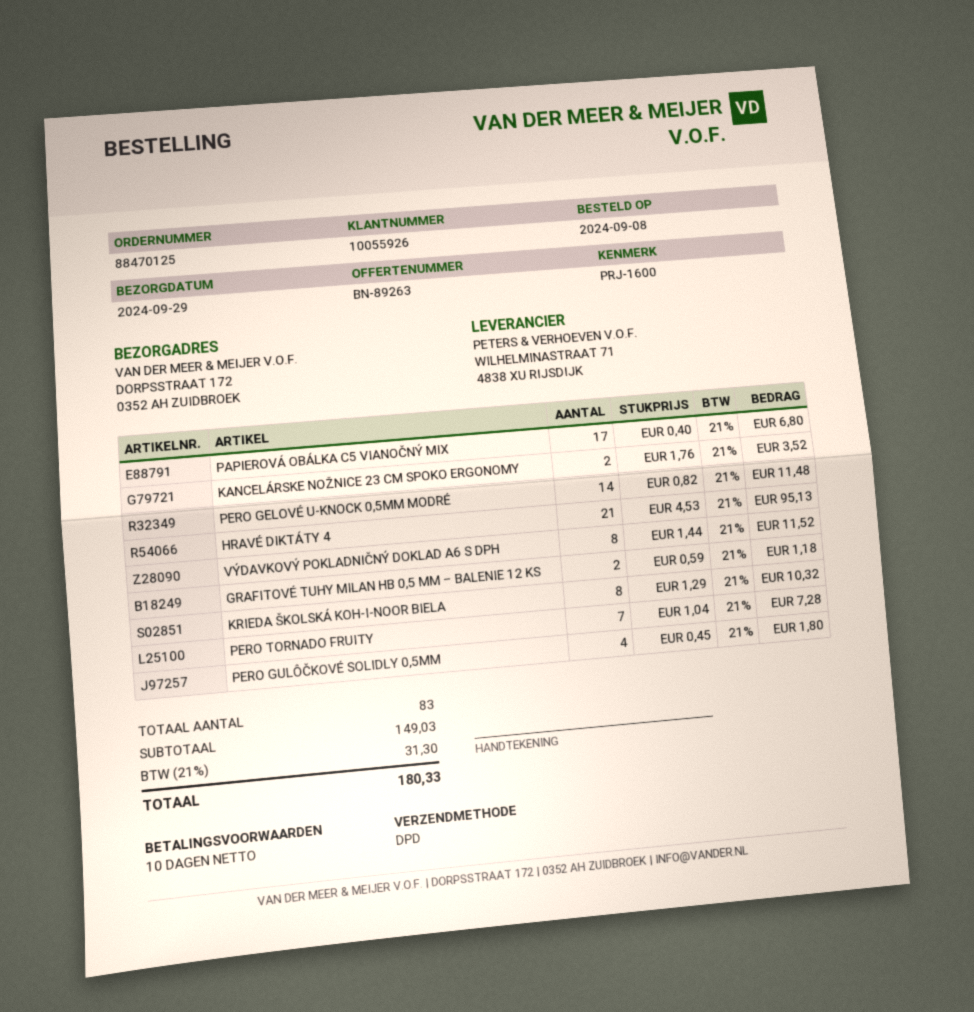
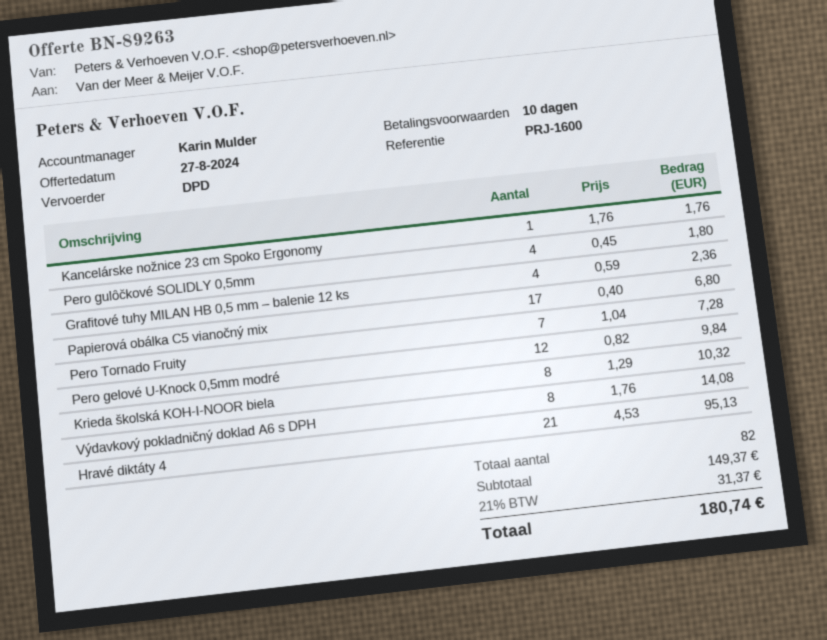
KANCELÁRSKE NOŽNICE 23 CM SPOKO ERGONOMY: 2 x 1.76 = 3.52 -> 1 x 1.76 = 1.76
PERO GELOVÉ U-KNOCK 0,5MM MODRÉ: 14 x 0.82 = 11.48 -> 12 x 0.82 = 9.84
VÝDAVKOVÝ POKLADNIČNÝ DOKLAD A6 S DPH: 8 x 1.44 = 11.52 -> 8 x 1.76 = 14.08
GRAFITOVÉ TUHY MILAN HB 0,5 MM – BALENIE 12 KS: 2 x 0.59 = 1.18 -> 4 x 0.59 = 2.36
total quantity: 83 -> 82
subtotal: 149.03 -> 149.37
tax: 21% = 31.30 -> 21% = 31.37
total: 180.33 -> 180.74

